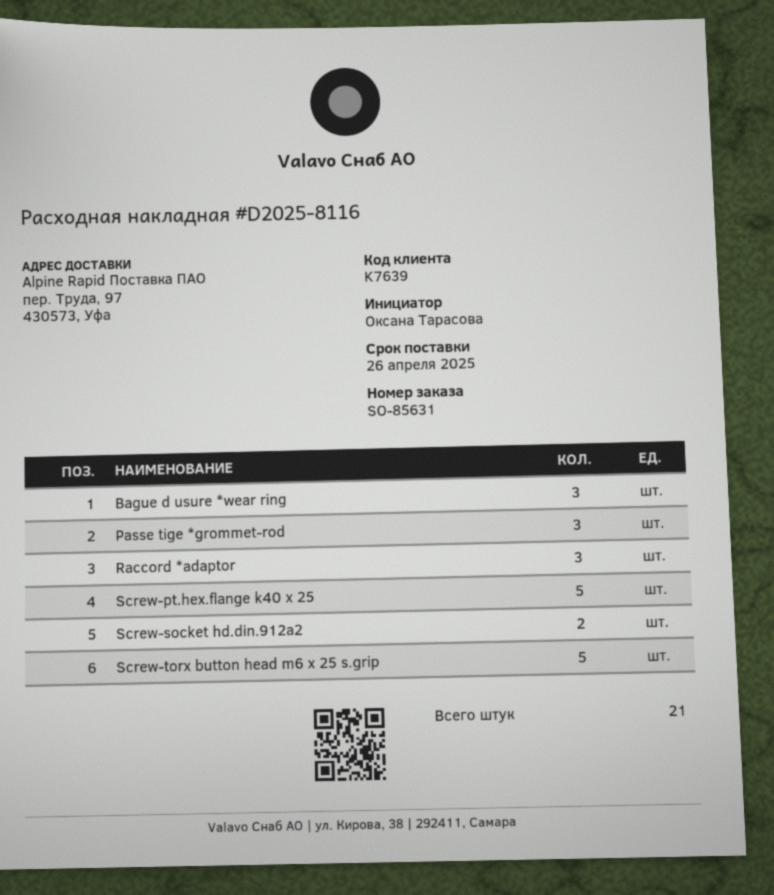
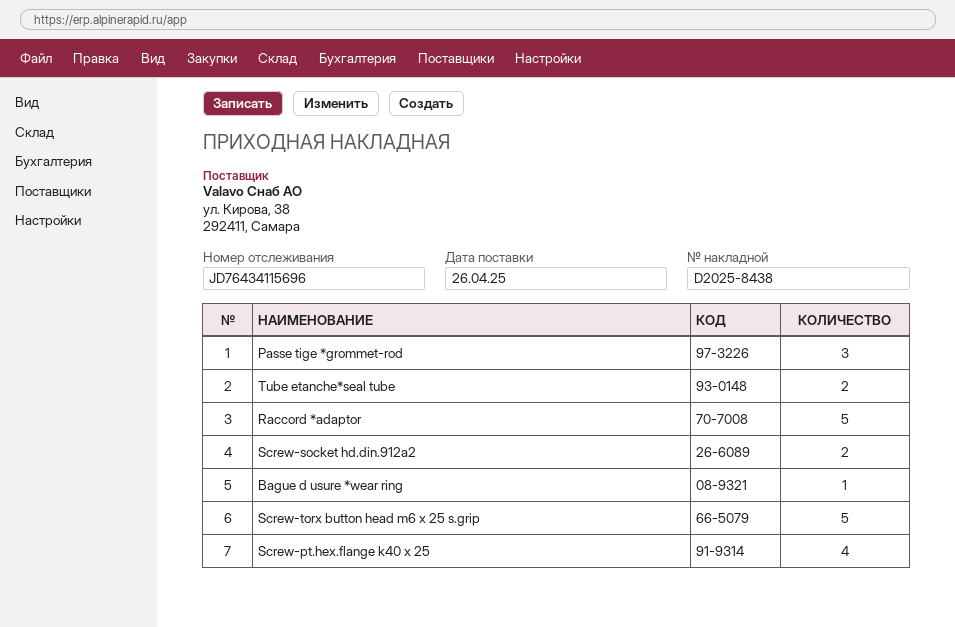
delivery note number: D2025-8116 -> D2025-8438
Bague d usure *wear ring: 3 -> 1
Raccord *adaptor: 3 -> 5
Screw-pt.hex.flange k40 x 25: 5 -> 4
Tube etanche*seal tube: none -> 2

